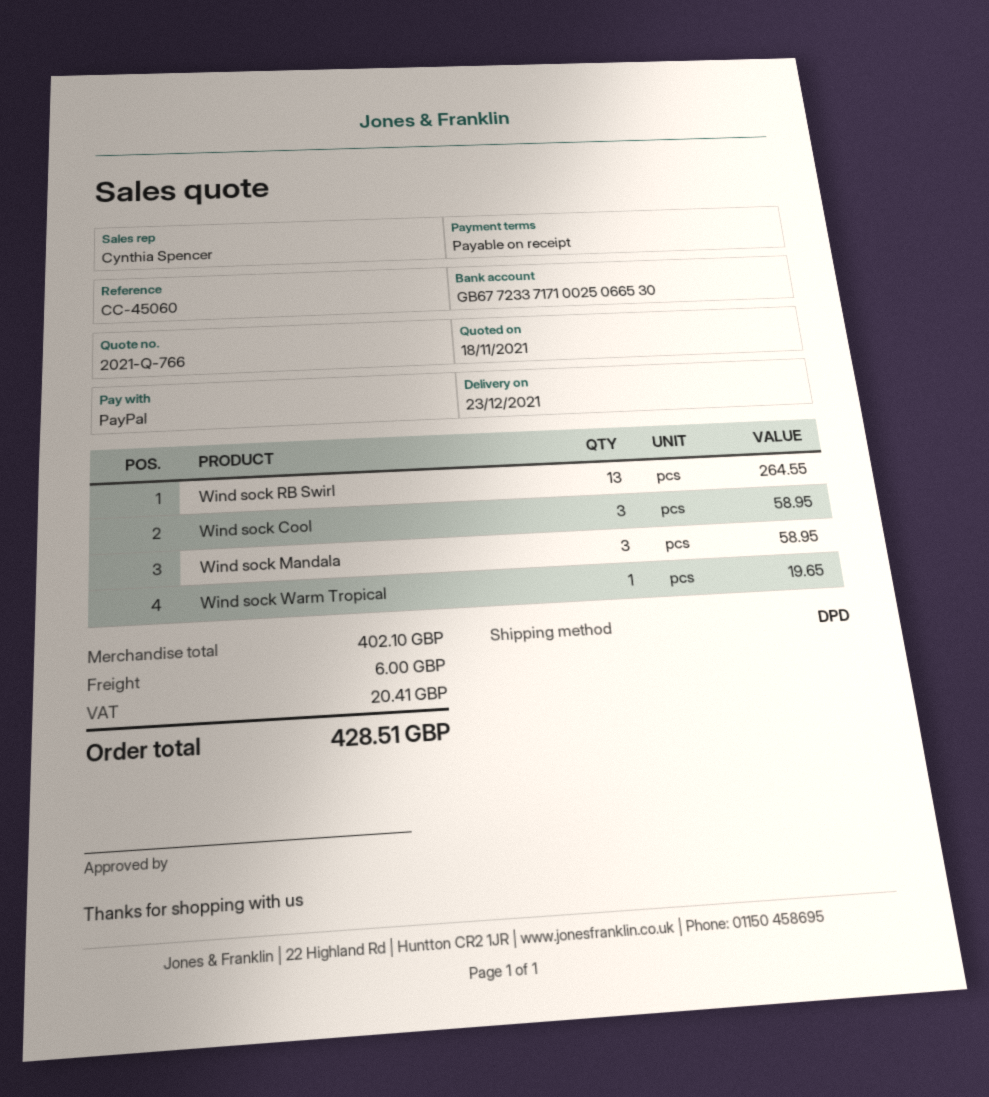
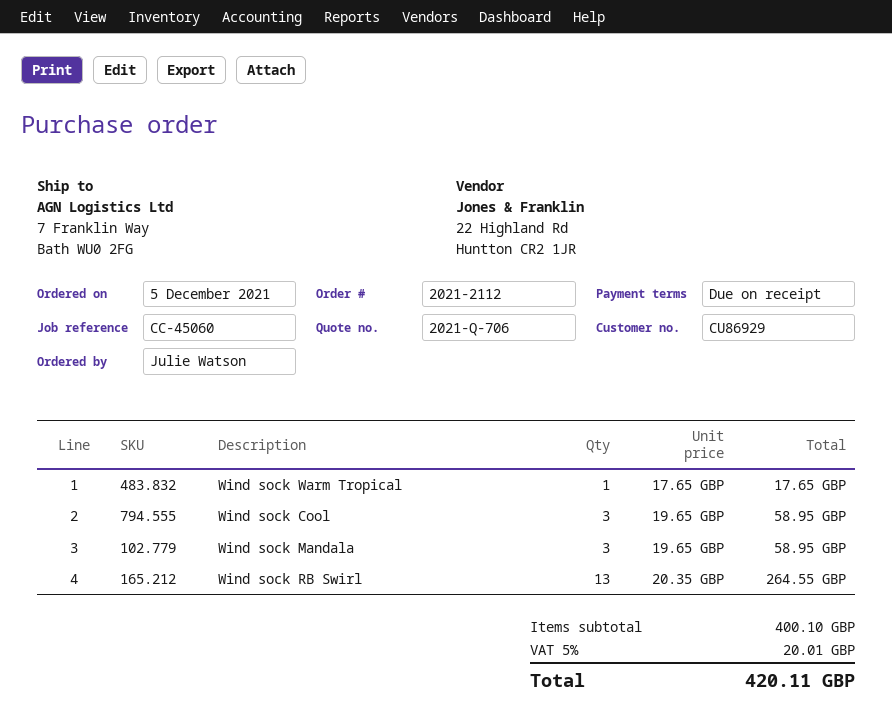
quote number: 2021-Q-766 -> 2021-Q-706
Wind sock Warm Tropical: 1 for 19.65 -> 1 for 17.65
subtotal: 402.10 -> 400.10
shipping: 6.00 -> none
tax: 20.41 -> 20.01
total: 428.51 -> 420.11

